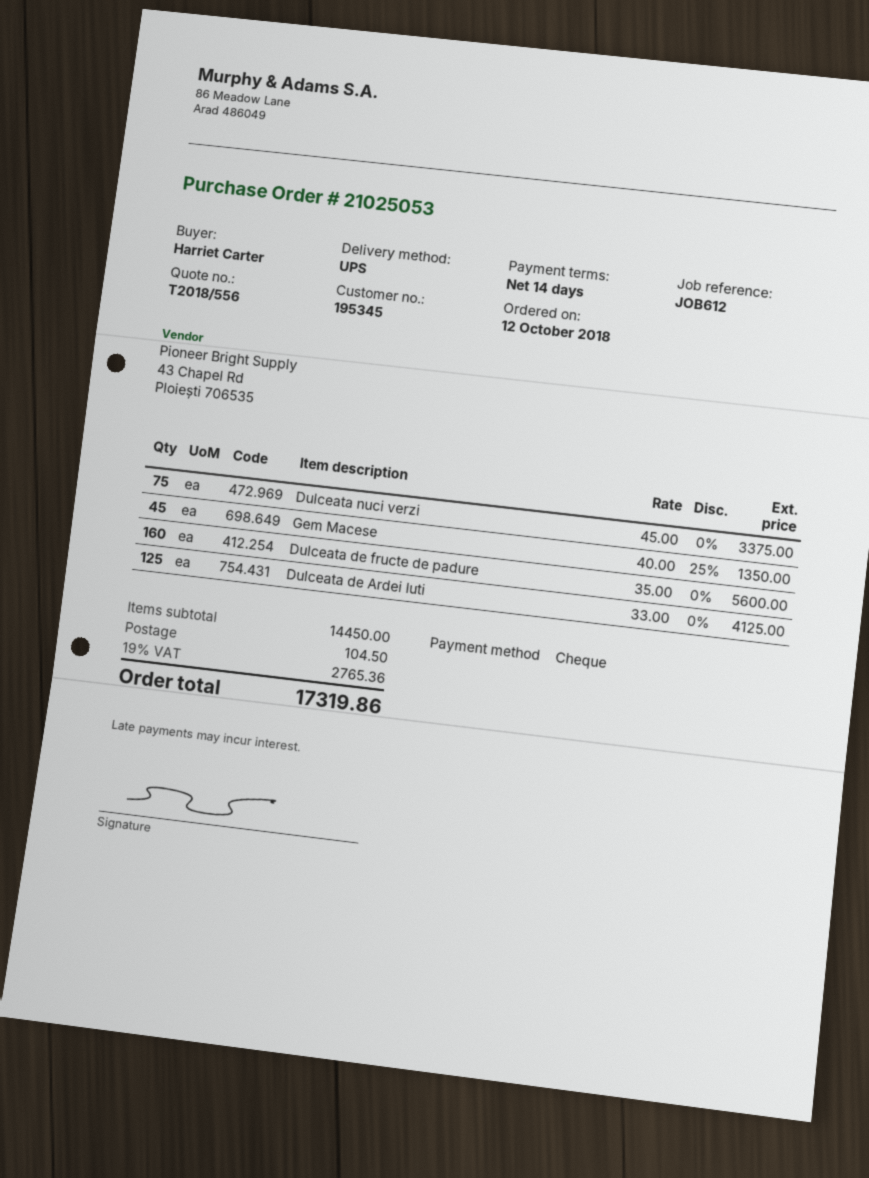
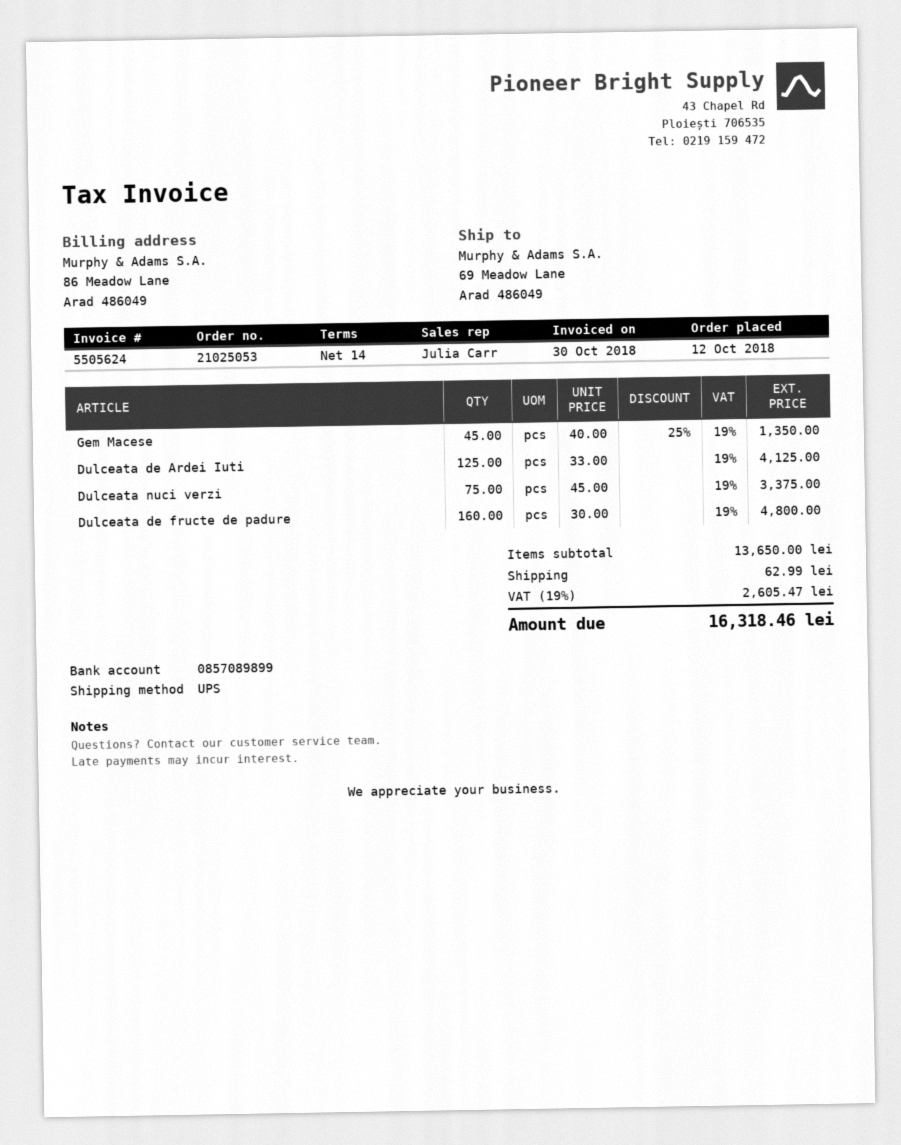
Dulceata de fructe de padure: 160 x 35.00 = 5600.00 -> 160 x 30.00 = 4800.00
subtotal: 14450.00 -> 13650.00
shipping: 104.50 -> 62.99
tax: 19% = 2765.36 -> 19% = 2605.47
total: 17319.86 -> 16318.46

